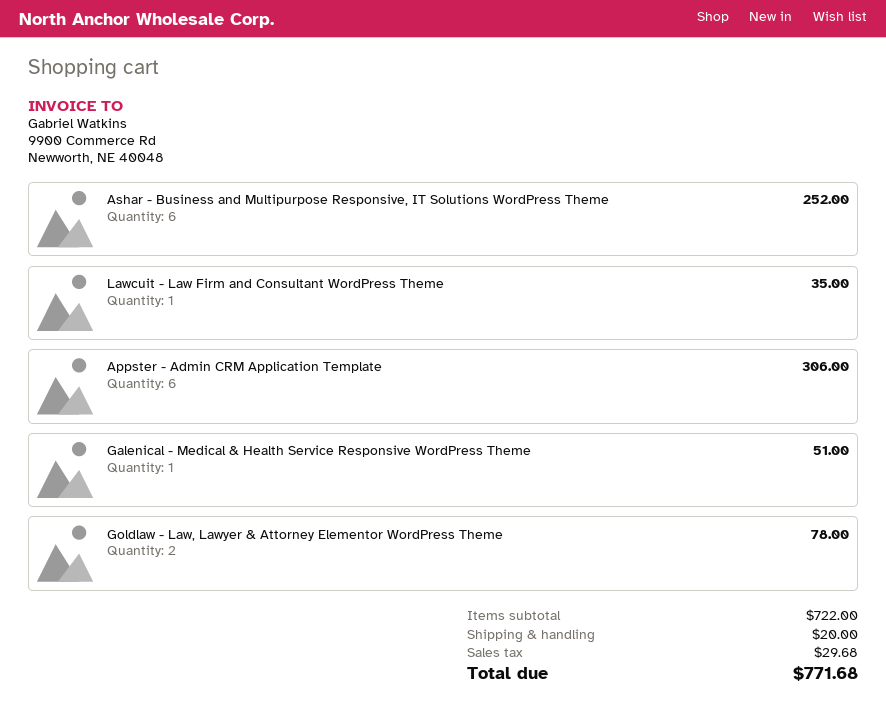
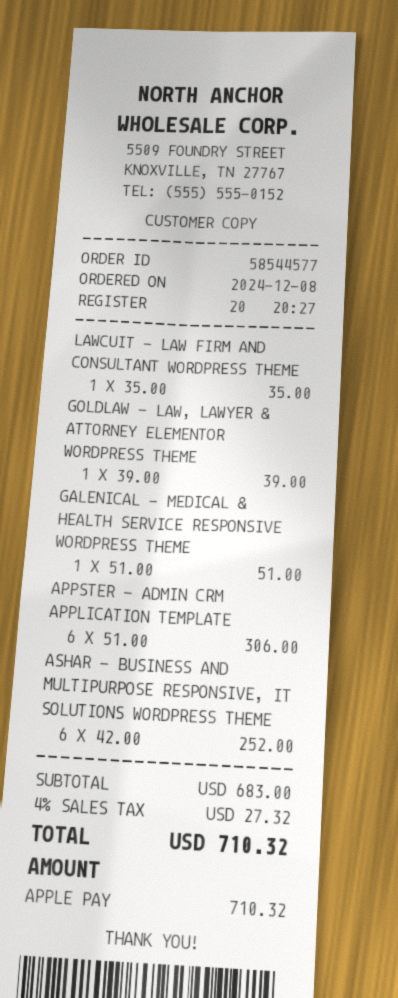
Goldlaw - Law, Lawyer & Attorney Elementor WordPress Theme: 2 for 78.00 -> 1 for 39.00
subtotal: 722.00 -> 683.00
shipping: 20.00 -> none
tax: 29.68 -> 27.32
total: 771.68 -> 710.32

